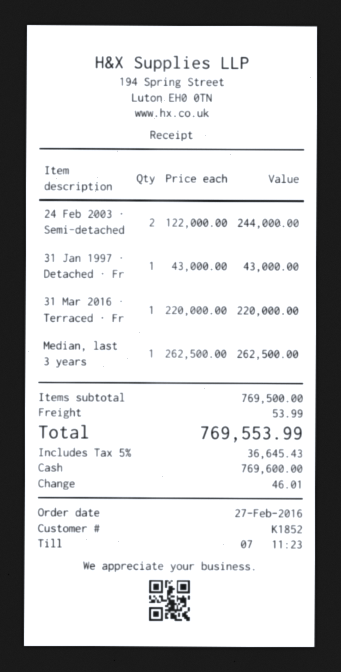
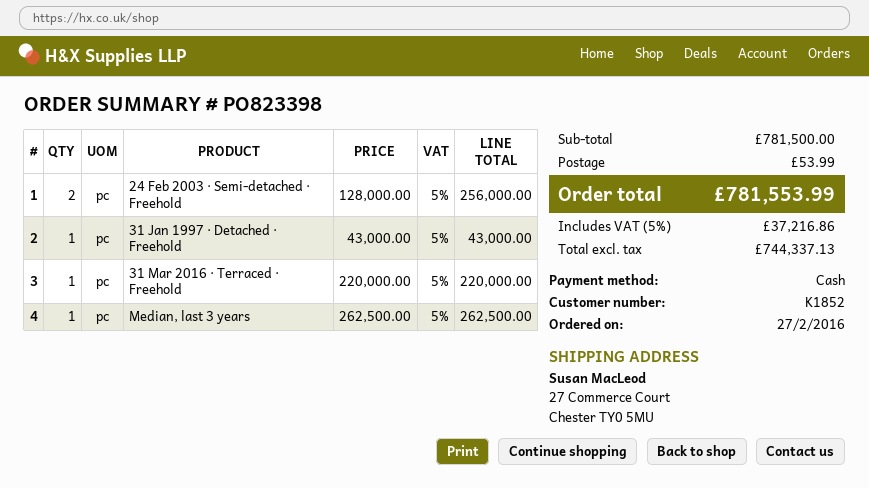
24 Feb 2003 · Semi-detached: 2 x 122000.00 = 244000.00 -> 2 x 128000.00 = 256000.00
subtotal: 769500.00 -> 781500.00
tax: 5% = 36645.43 -> 5% = 37216.86
total: 769553.99 -> 781553.99

